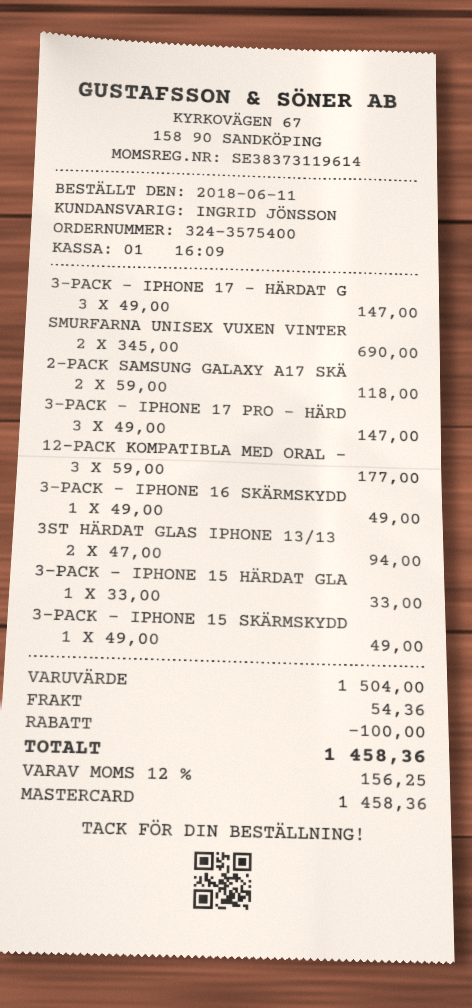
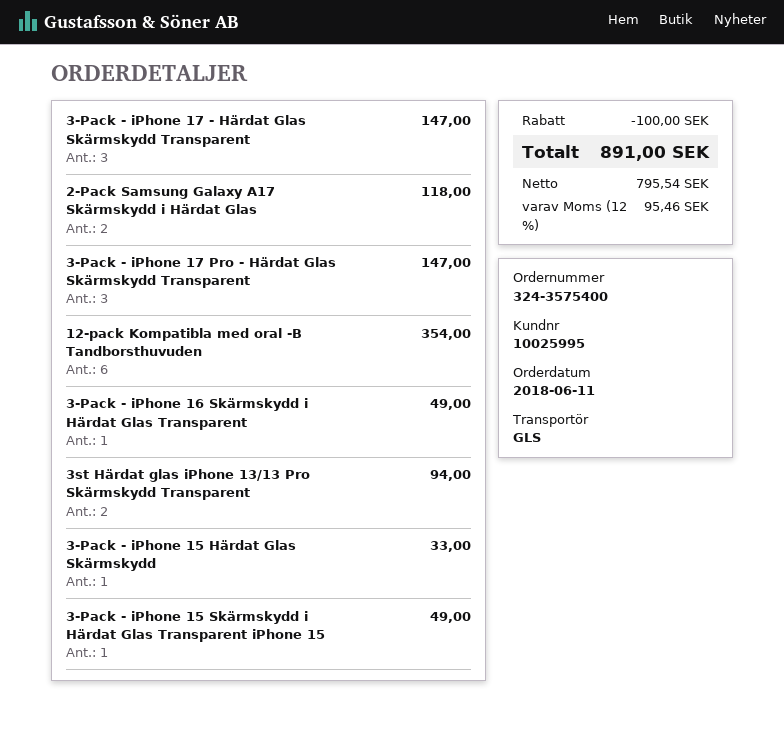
SMURFARNA UNISEX VUXEN VINTER: 2 for 690.00 -> none
12-PACK KOMPATIBLA MED ORAL -: 3 for 177.00 -> 6 for 354.00
shipping: 54.36 -> none
tax: 12% = 156.25 -> 12% = 95.46
total: 1458.36 -> 891.00

